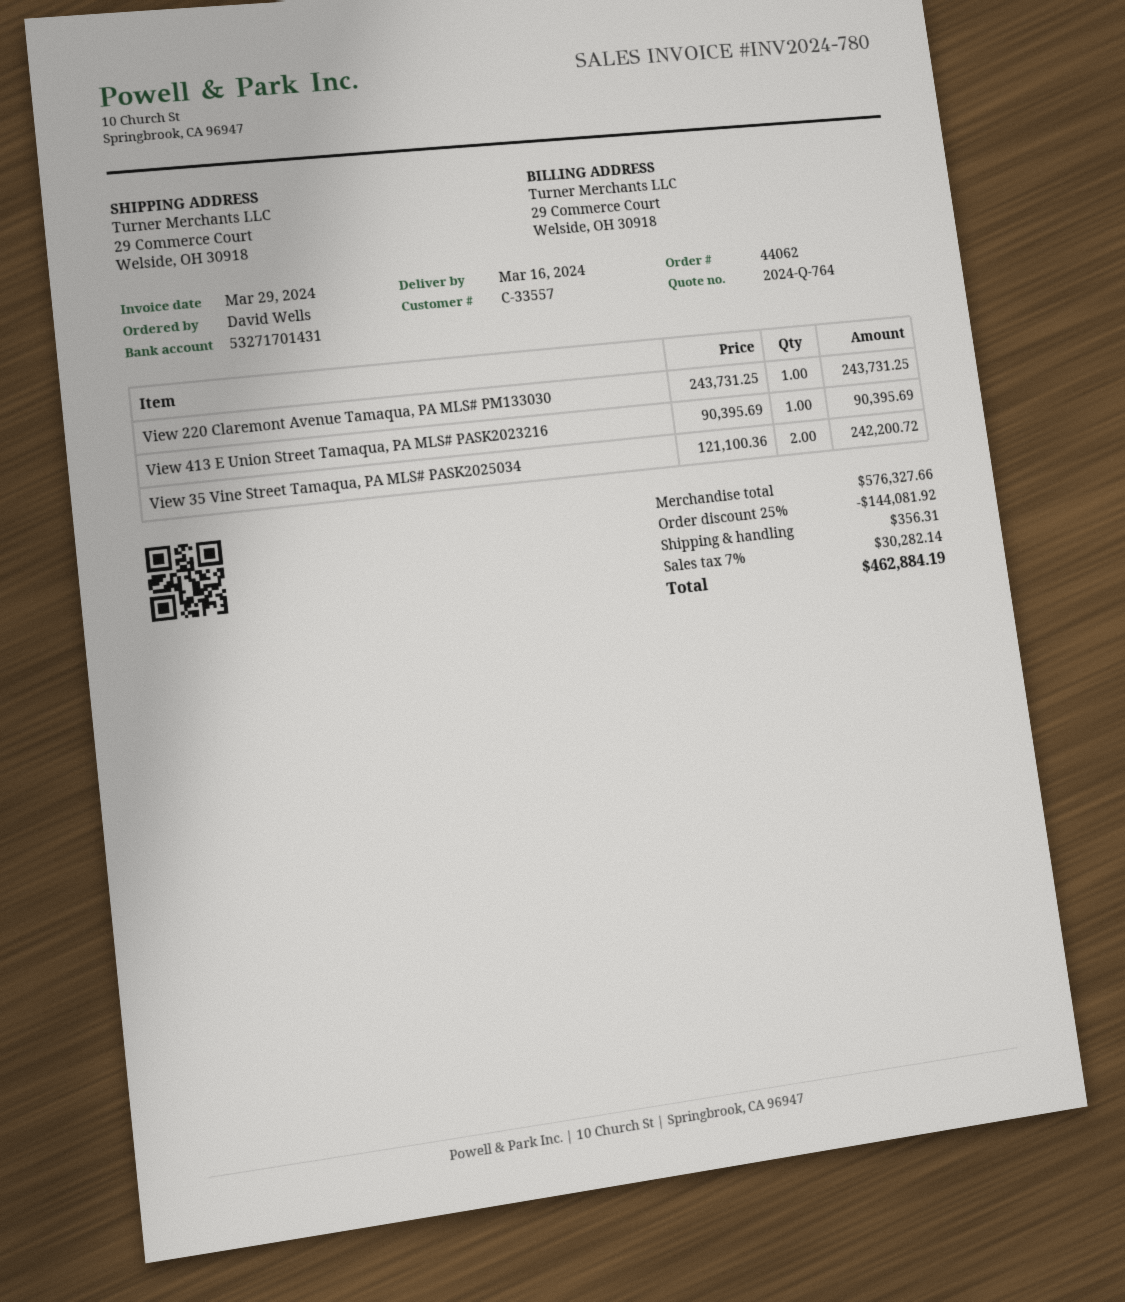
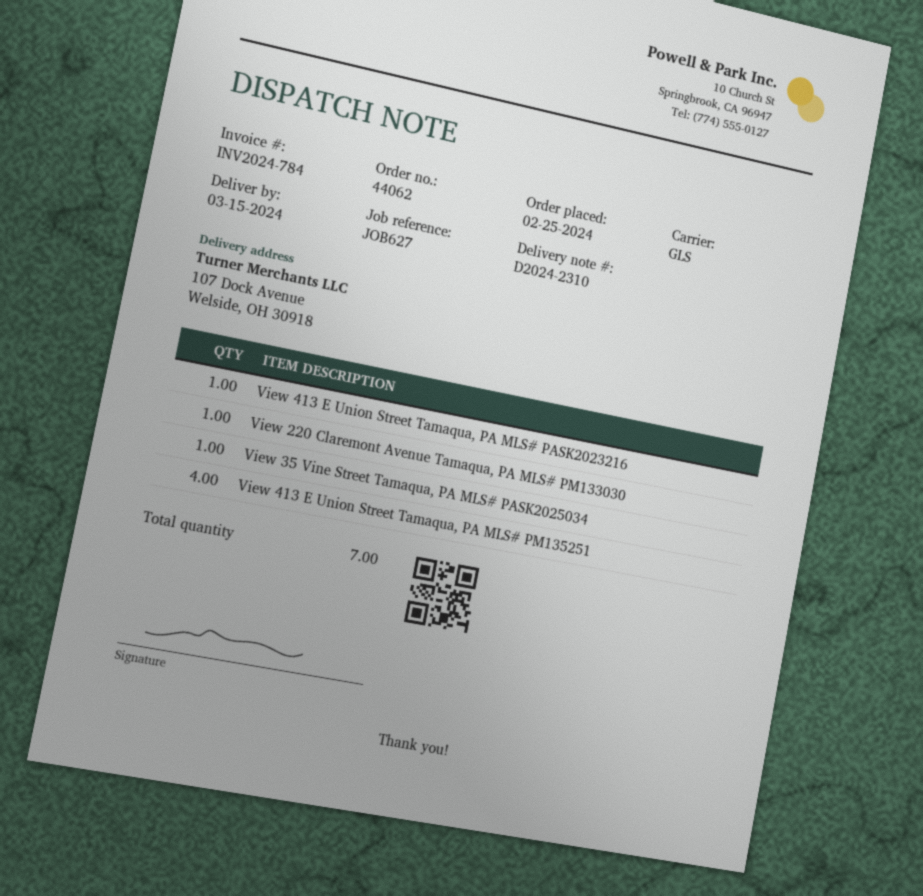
delivery date: 2024-03-16 -> 2024-03-15
invoice number: INV2024-780 -> INV2024-784
ship to: 29 Commerce Court, Welside, OH 30918 -> 107 Dock Avenue, Welside, OH 30918
View 35 Vine Street Tamaqua, PA MLS# PASK2025034: 2 -> 1
View 413 E Union Street Tamaqua, PA MLS# PM135251: none -> 4

